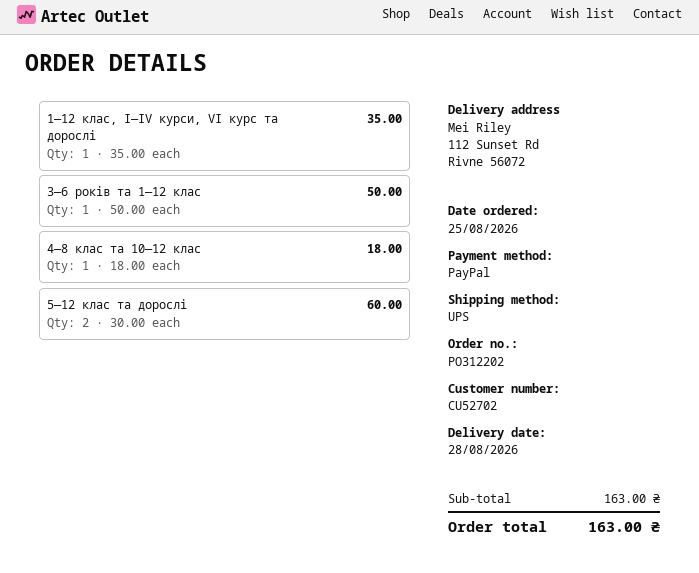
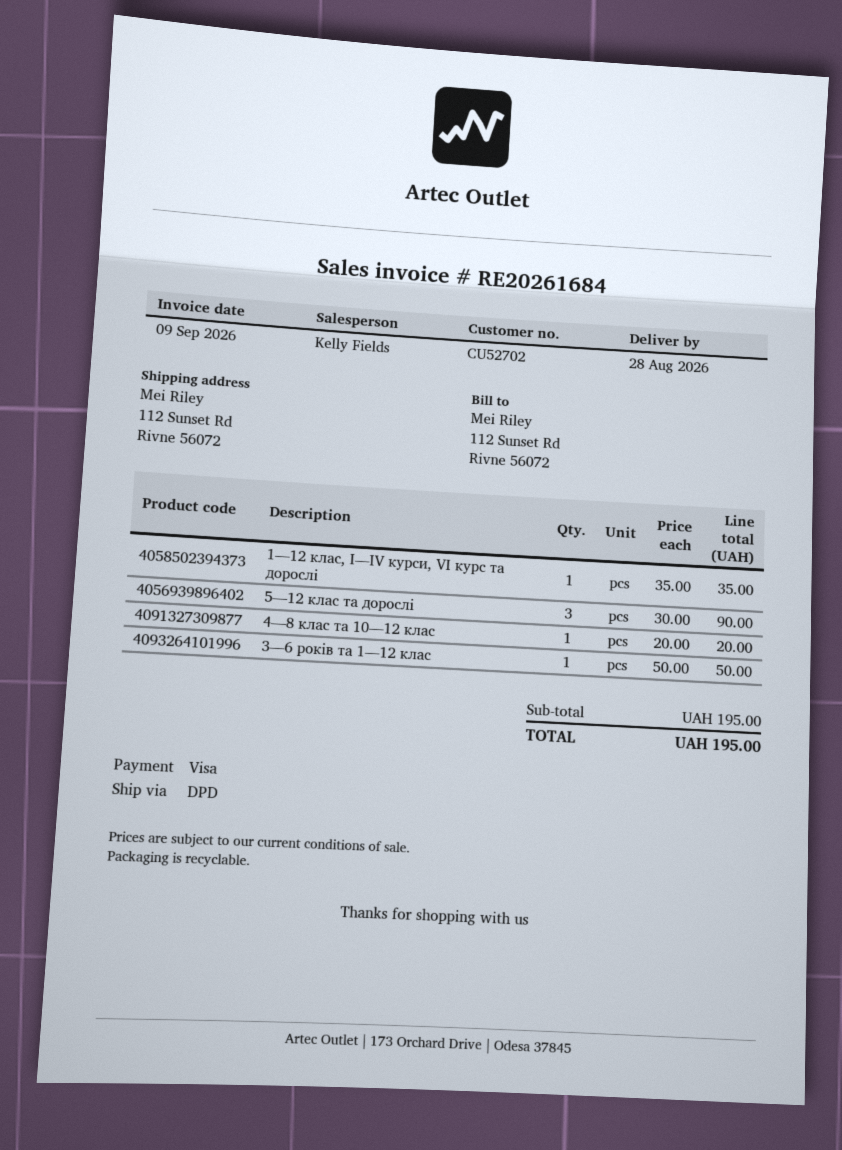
payment method: PayPal -> Visa
shipping method: UPS -> DPD
4—8 клас та 10—12 клас: 1 x 18.00 = 18.00 -> 1 x 20.00 = 20.00
5—12 клас та дорослі: 2 x 30.00 = 60.00 -> 3 x 30.00 = 90.00
subtotal: 163.00 -> 195.00
total: 163.00 -> 195.00

